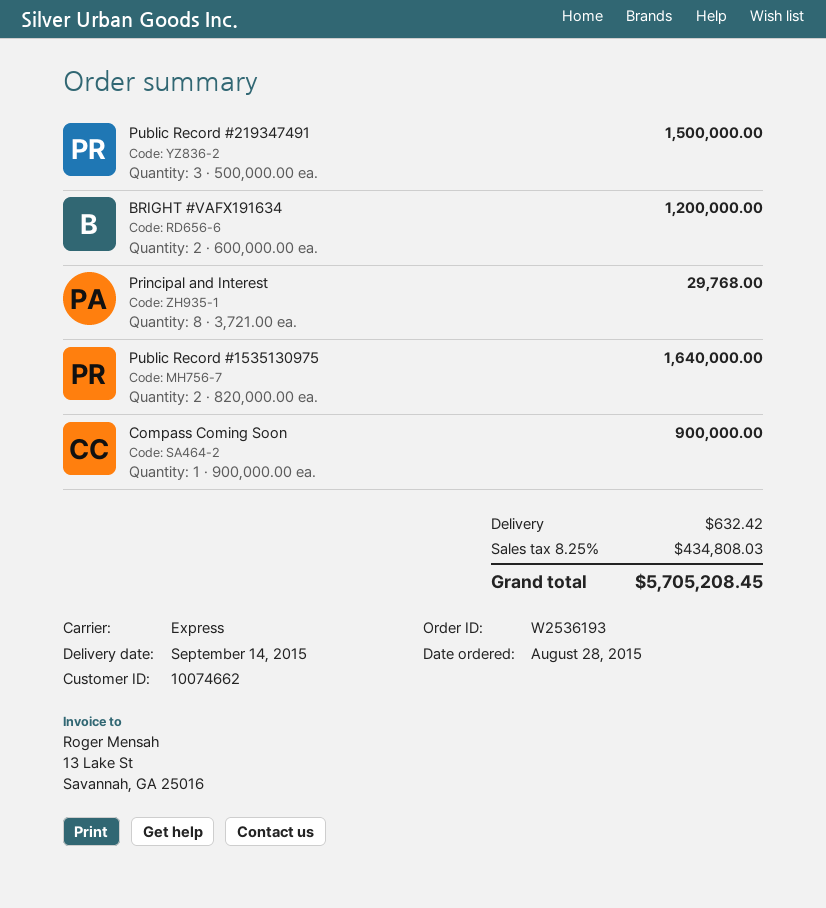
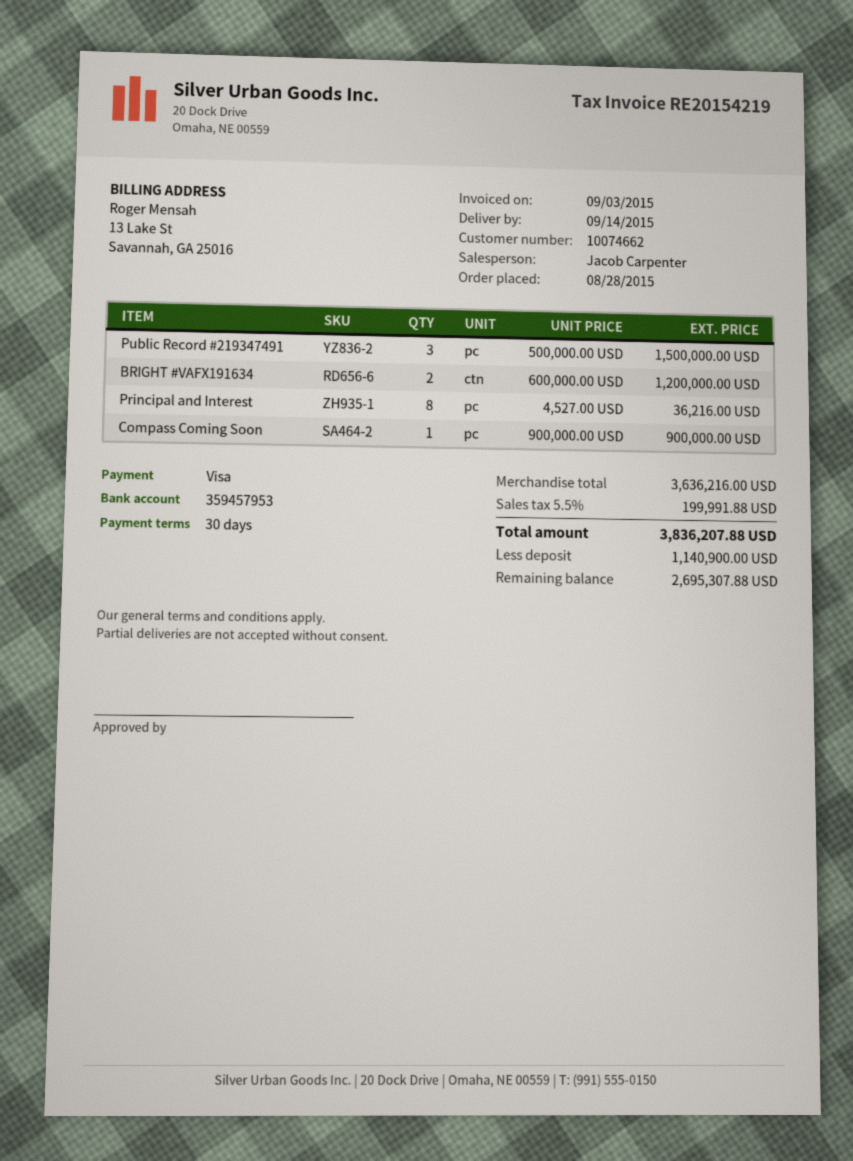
Principal and Interest: 8 x 3721.00 = 29768.00 -> 8 x 4527.00 = 36216.00
Public Record #1535130975: 2 x 820000.00 = 1640000.00 -> none
shipping: 632.42 -> none
tax: 8.25% = 434808.03 -> 5.5% = 199991.88
total: 5705208.45 -> 3836207.88

